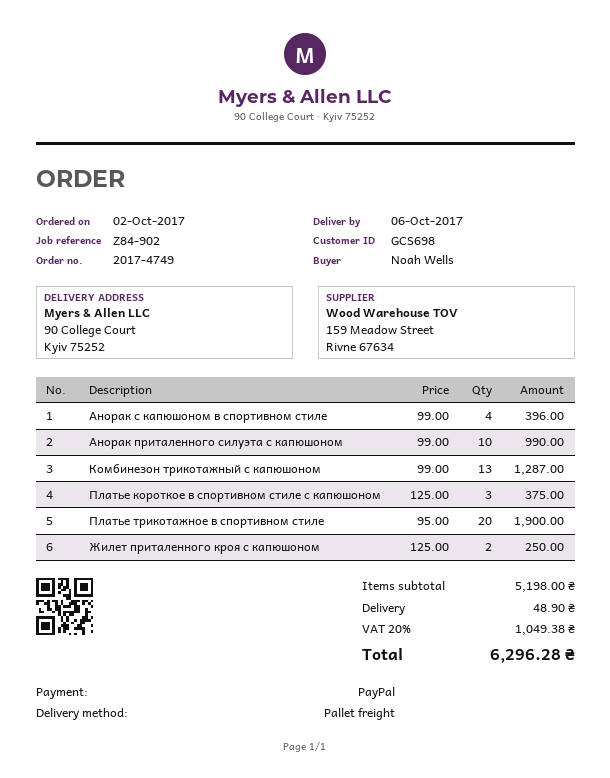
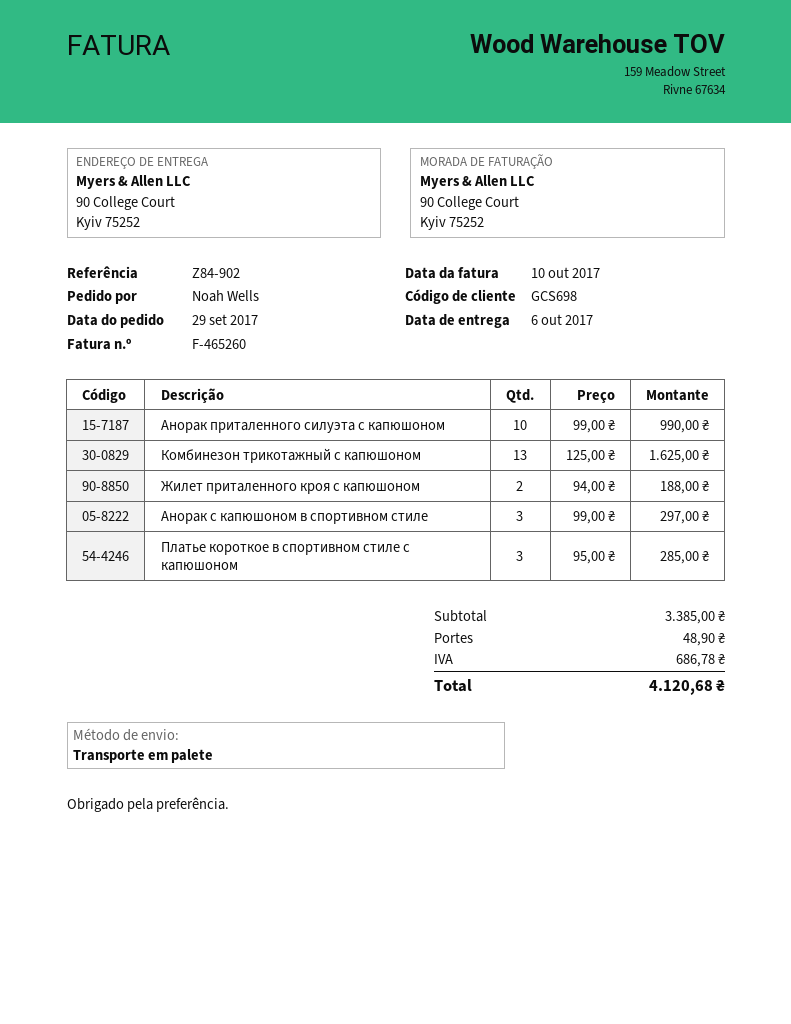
order date: 2017-10-02 -> 2017-09-29
Анорак с капюшоном в спортивном стиле: 4 x 99.00 = 396.00 -> 3 x 99.00 = 297.00
Комбинезон трикотажный с капюшоном: 13 x 99.00 = 1287.00 -> 13 x 125.00 = 1625.00
Платье короткое в спортивном стиле с капюшоном: 3 x 125.00 = 375.00 -> 3 x 95.00 = 285.00
Платье трикотажное в спортивном стиле: 20 x 95.00 = 1900.00 -> none
Жилет приталенного кроя с капюшоном: 2 x 125.00 = 250.00 -> 2 x 94.00 = 188.00
subtotal: 5198.00 -> 3385.00
tax: 1049.38 -> 686.78
total: 6296.28 -> 4120.68

